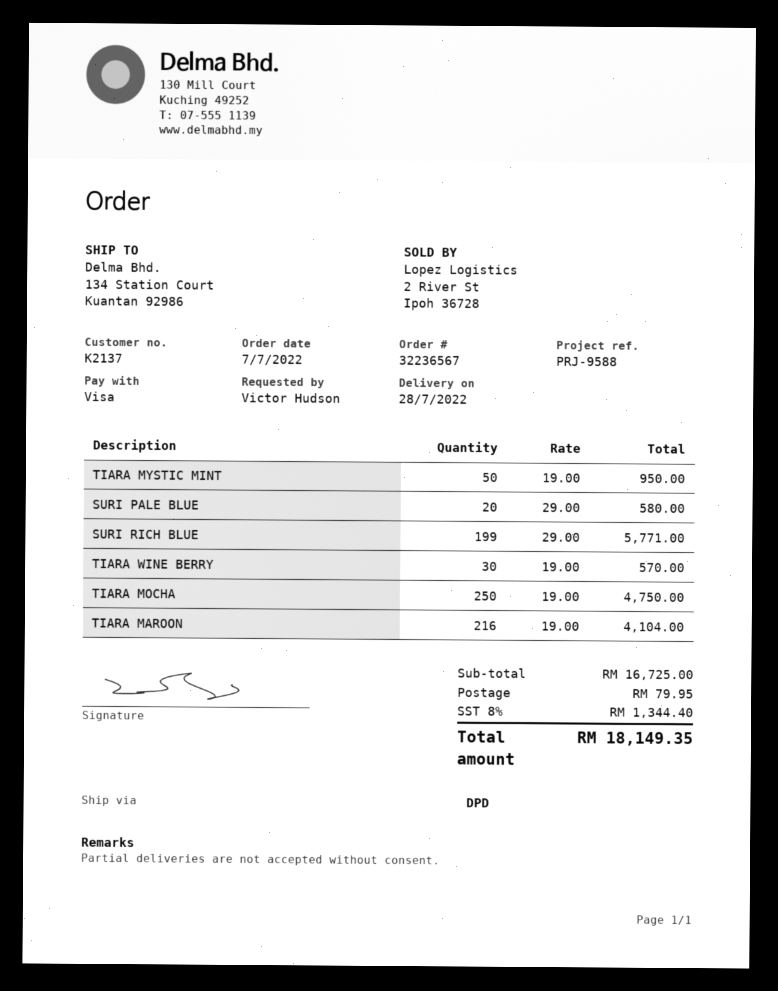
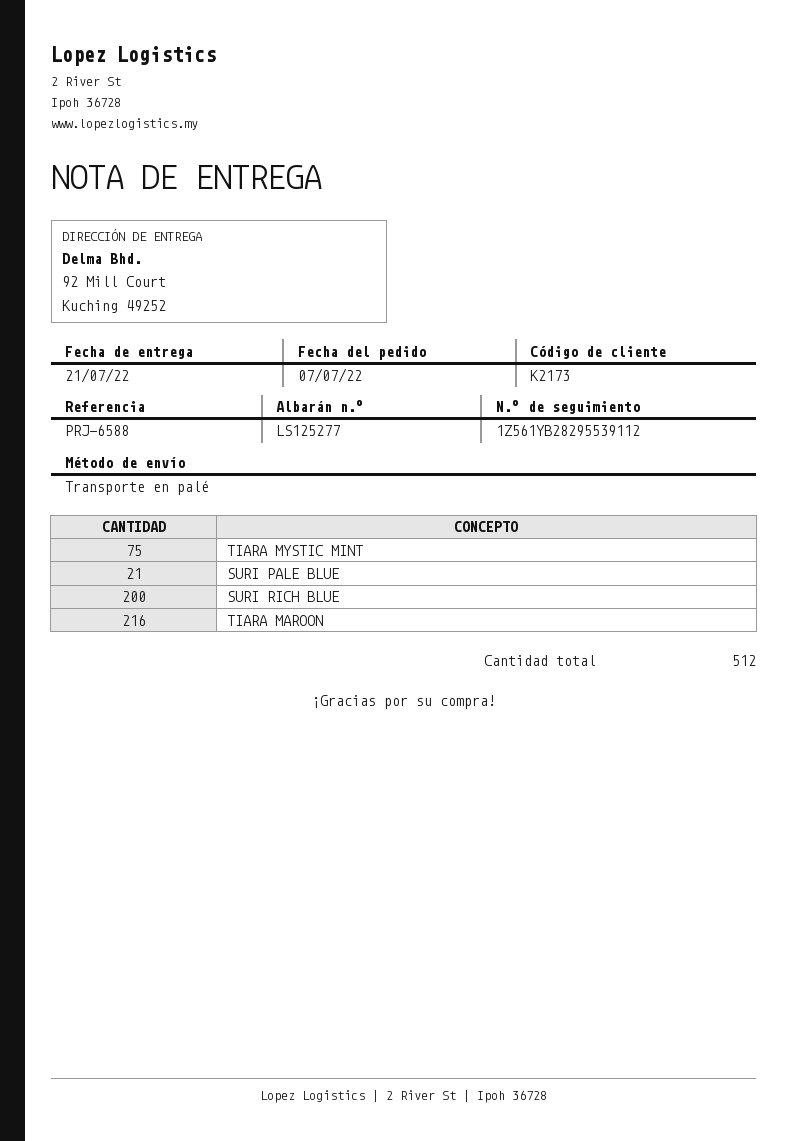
delivery date: 2022-07-28 -> 2022-07-21
customer number: K2137 -> K2173
reference: PRJ-9588 -> PRJ-6588
shipping method: DPD -> pallet freight
ship to: 134 Station Court, Kuantan 92986 -> 92 Mill Court, Kuching 49252
TIARA MYSTIC MINT: 50 -> 75
SURI PALE BLUE: 20 -> 21
SURI RICH BLUE: 199 -> 200
TIARA WINE BERRY: 30 -> none
TIARA MOCHA: 250 -> none

